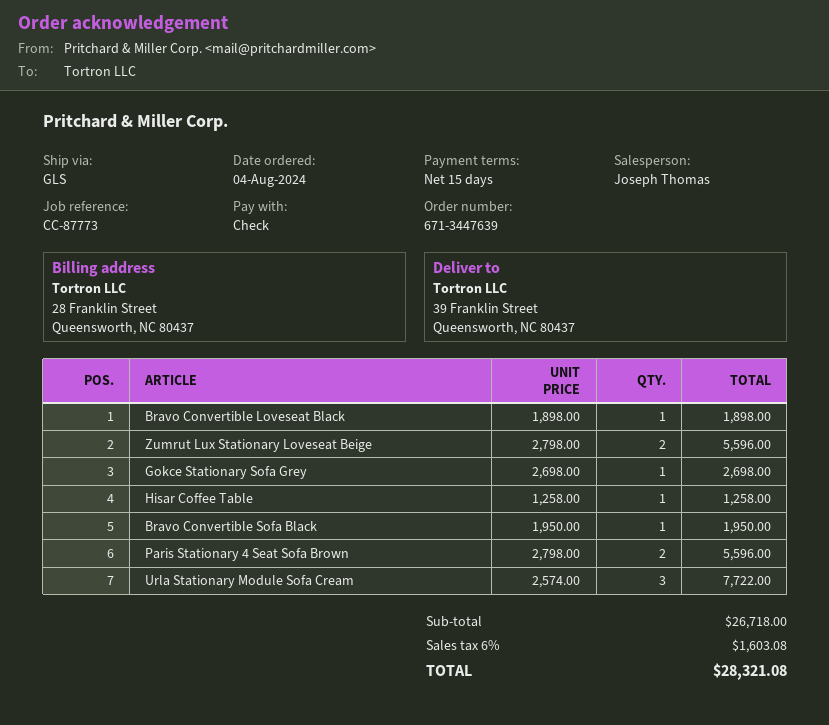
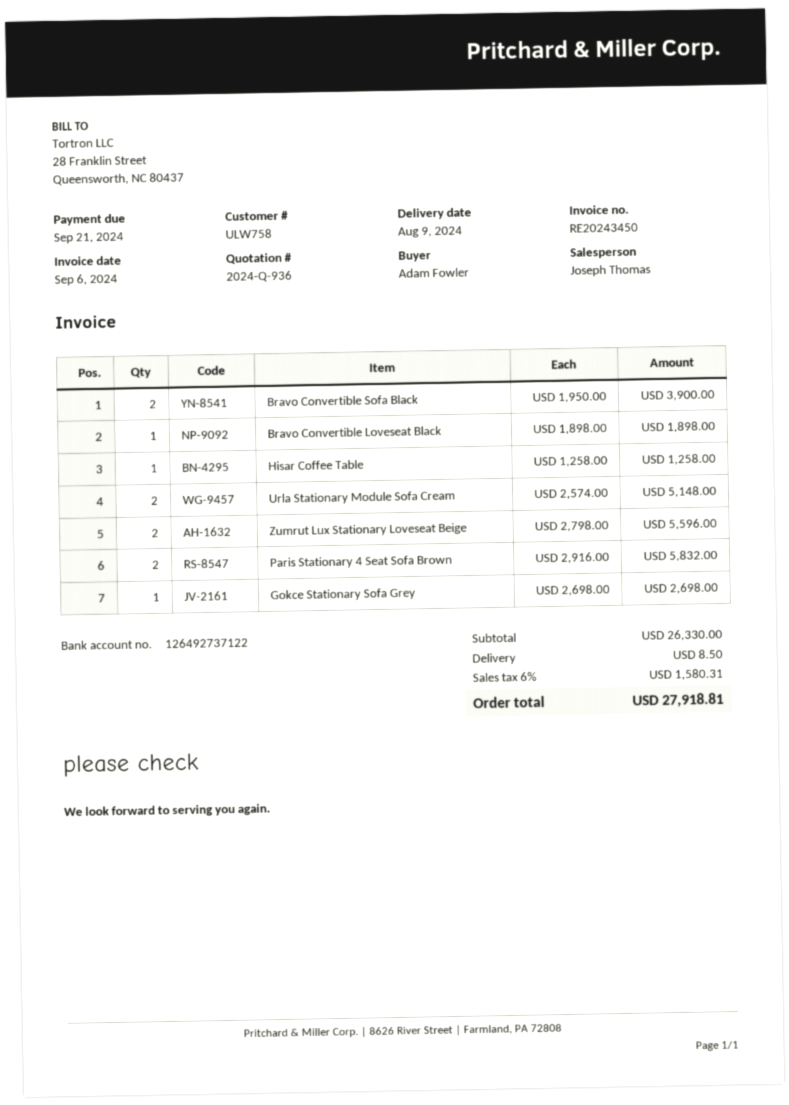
Bravo Convertible Sofa Black: 1 x 1950.00 = 1950.00 -> 2 x 1950.00 = 3900.00
Paris Stationary 4 Seat Sofa Brown: 2 x 2798.00 = 5596.00 -> 2 x 2916.00 = 5832.00
Urla Stationary Module Sofa Cream: 3 x 2574.00 = 7722.00 -> 2 x 2574.00 = 5148.00
subtotal: 26718.00 -> 26330.00
shipping: none -> 8.50
tax: 6% = 1603.08 -> 6% = 1580.31
total: 28321.08 -> 27918.81

